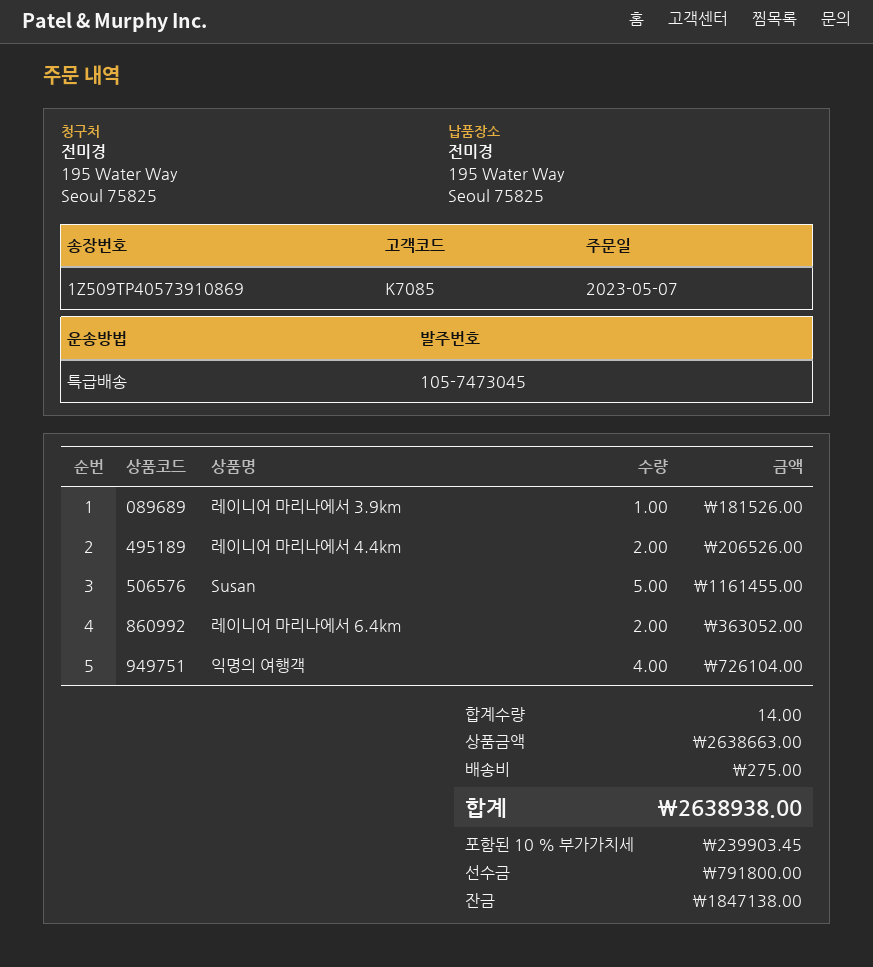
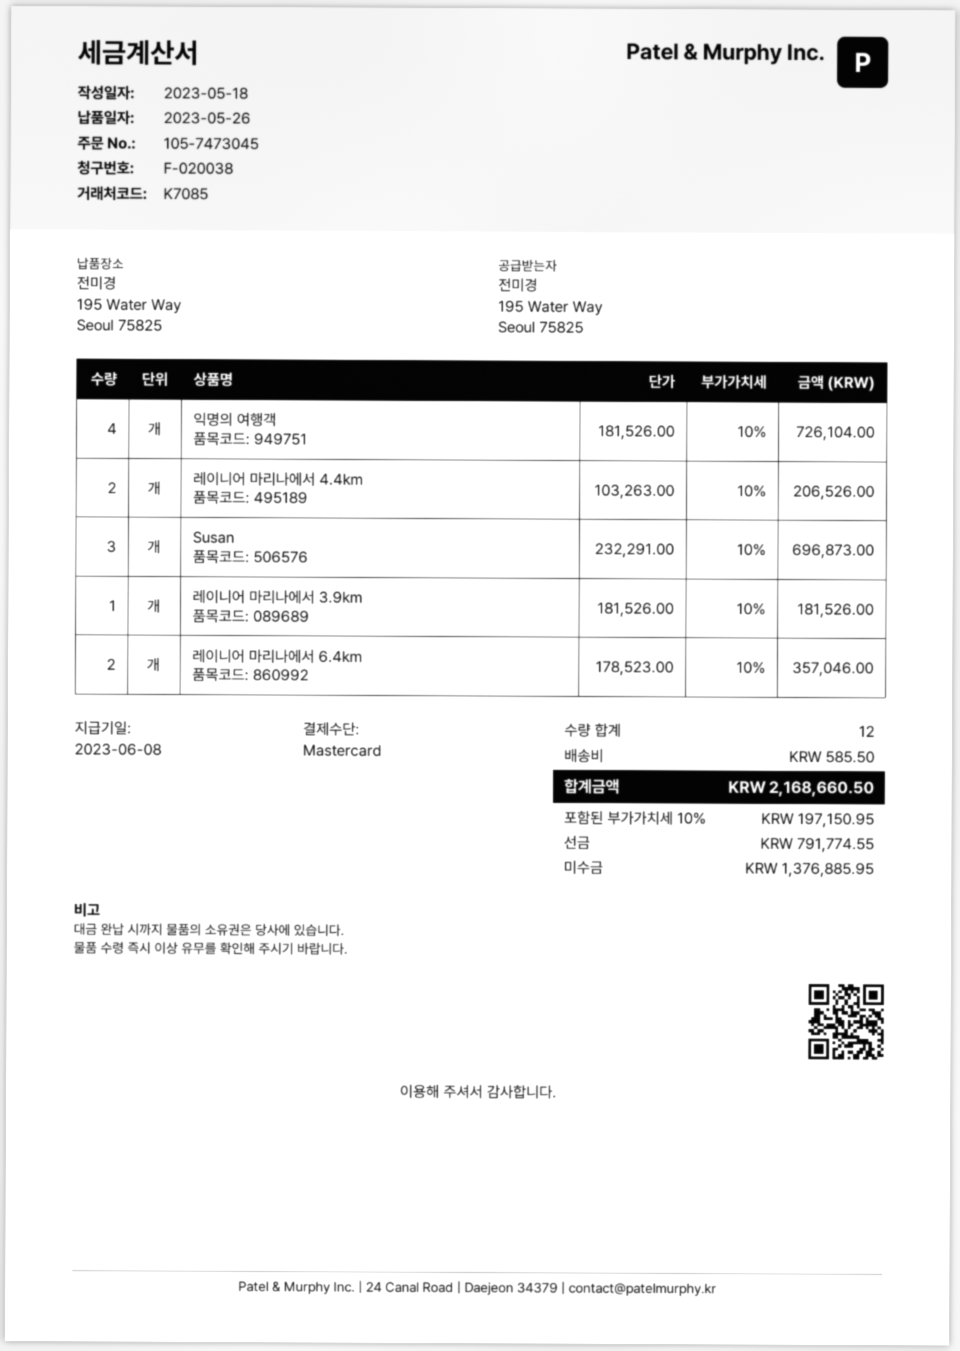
Susan: 5 for 1161455.00 -> 3 for 696873.00
레이니어 마리나에서 6.4km: 2 for 363052.00 -> 2 for 357046.00
total quantity: 14 -> 12
shipping: 275.00 -> 585.50
tax: 10% = 239903.45 -> 10% = 197150.95
total: 2638938.00 -> 2168660.50
deposit: 791800.00 -> 791774.55
balance: 1847138.00 -> 1376885.95

